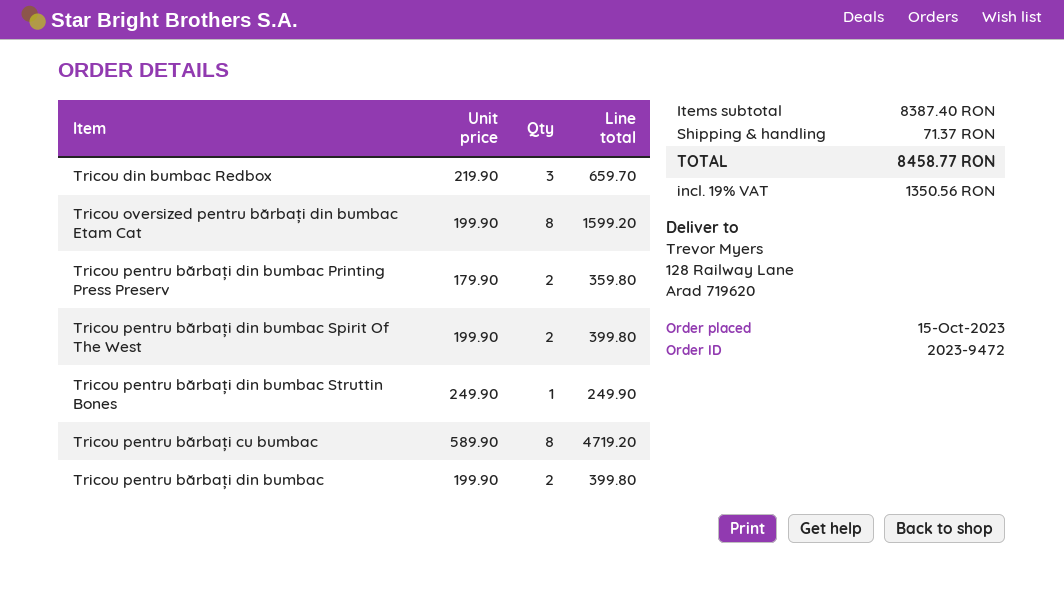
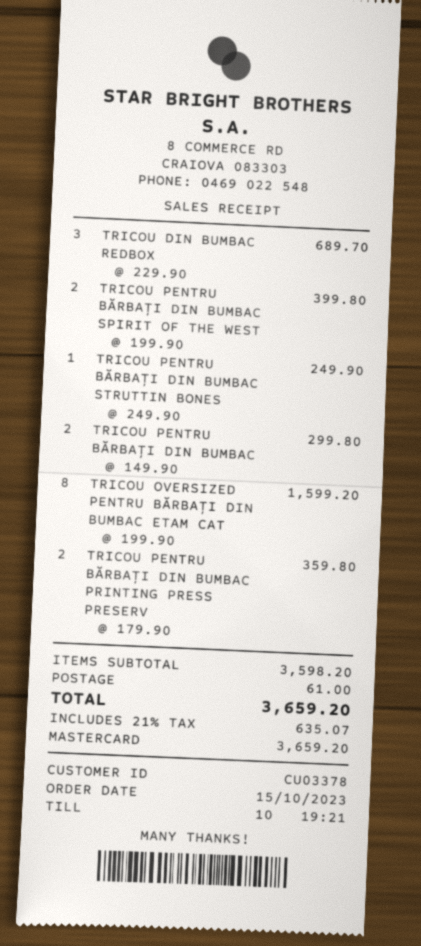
Tricou din bumbac Redbox: 3 x 219.90 = 659.70 -> 3 x 229.90 = 689.70
Tricou pentru bărbați cu bumbac: 8 x 589.90 = 4719.20 -> none
Tricou pentru bărbați din bumbac: 2 x 199.90 = 399.80 -> 2 x 149.90 = 299.80
subtotal: 8387.40 -> 3598.20
shipping: 71.37 -> 61.00
tax: 19% = 1350.56 -> 21% = 635.07
total: 8458.77 -> 3659.20

